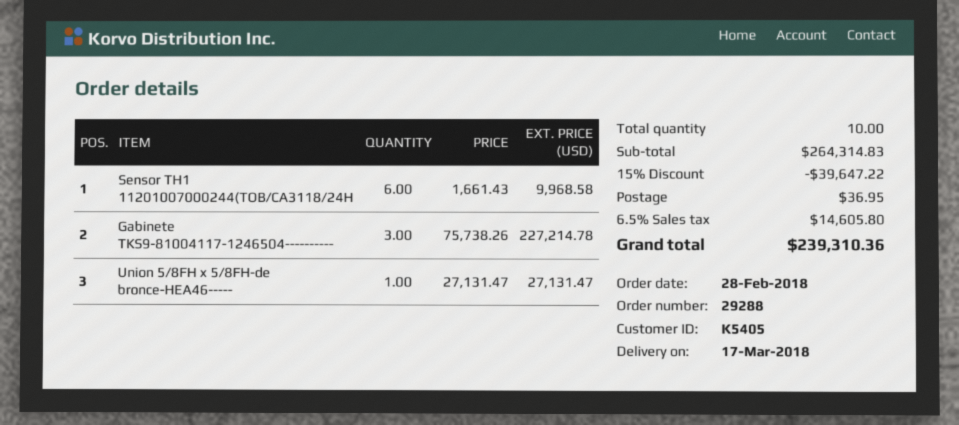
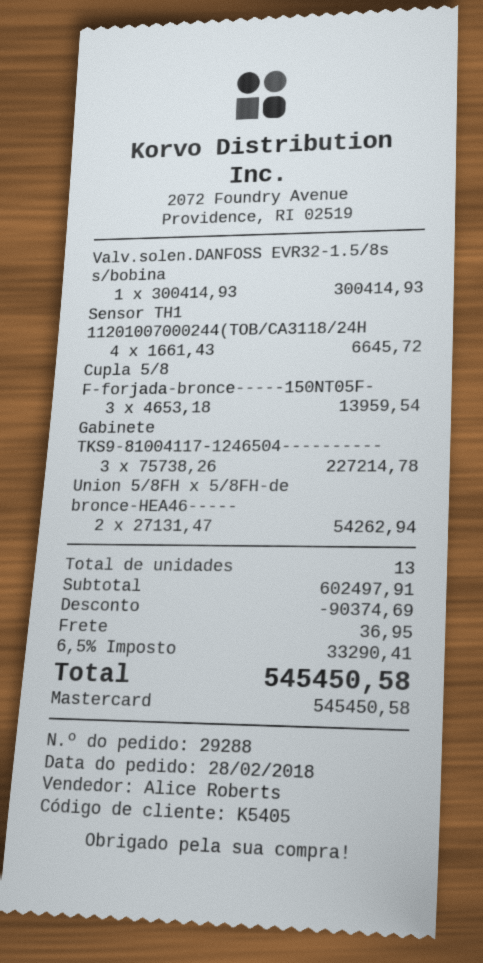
Sensor TH1 11201007000244(TOB/CA3118/24H: 6 x 1661.43 = 9968.58 -> 4 x 1661.43 = 6645.72
Union 5/8FH x 5/8FH-de bronce-HEA46-----: 1 x 27131.47 = 27131.47 -> 2 x 27131.47 = 54262.94
Valv.solen.DANFOSS EVR32-1.5/8s s/bobina: none -> 1 x 300414.93 = 300414.93
Cupla 5/8 F-forjada-bronce-----150NT05F-: none -> 3 x 4653.18 = 13959.54
total quantity: 10 -> 13
subtotal: 264314.83 -> 602497.91
discount: 39647.22 -> 90374.69
tax: 6.5% = 14605.80 -> 6.5% = 33290.41
total: 239310.36 -> 545450.58

